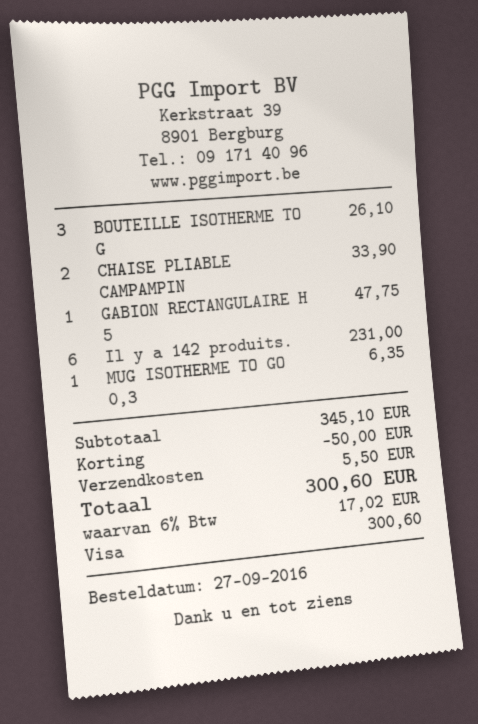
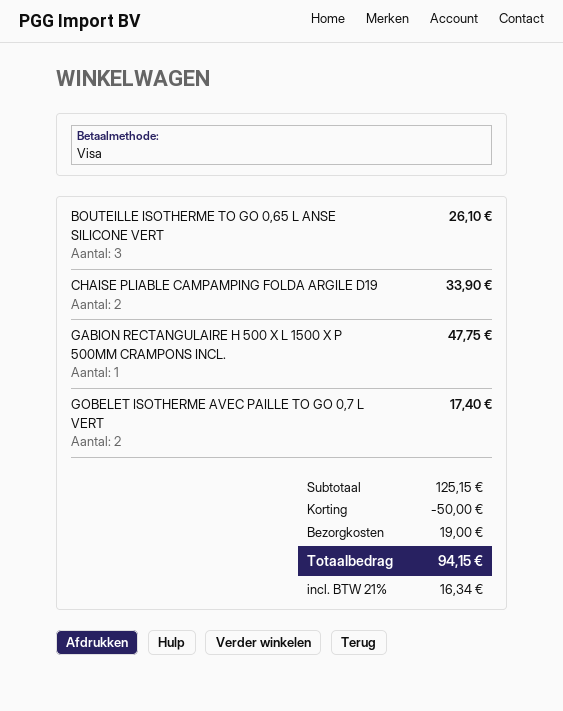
Il y a 142 produits.: 6 for 231.00 -> none
MUG ISOTHERME TO GO 0,3: 1 for 6.35 -> none
GOBELET ISOTHERME AVEC PAILLE TO GO 0,7 L VERT: none -> 2 for 17.40
subtotal: 345.10 -> 125.15
shipping: 5.50 -> 19.00
tax: 6% = 17.02 -> 21% = 16.34
total: 300.60 -> 94.15

